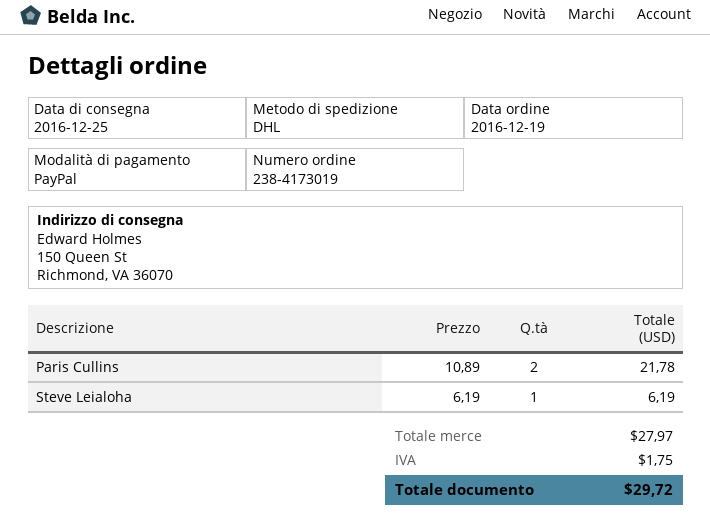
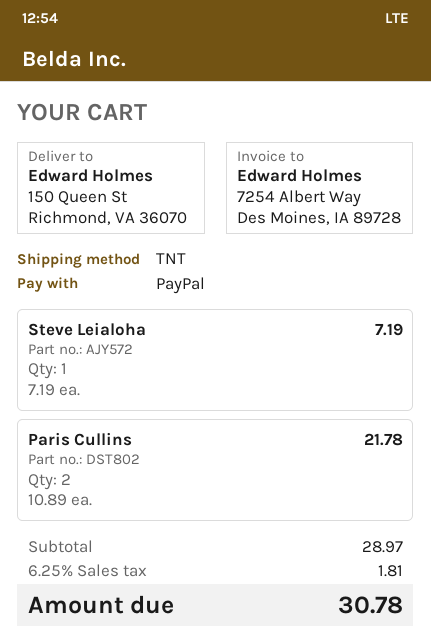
shipping method: DHL -> TNT
Steve Leialoha: 1 x 6.19 = 6.19 -> 1 x 7.19 = 7.19
subtotal: 27.97 -> 28.97
tax: 1.75 -> 1.81
total: 29.72 -> 30.78

